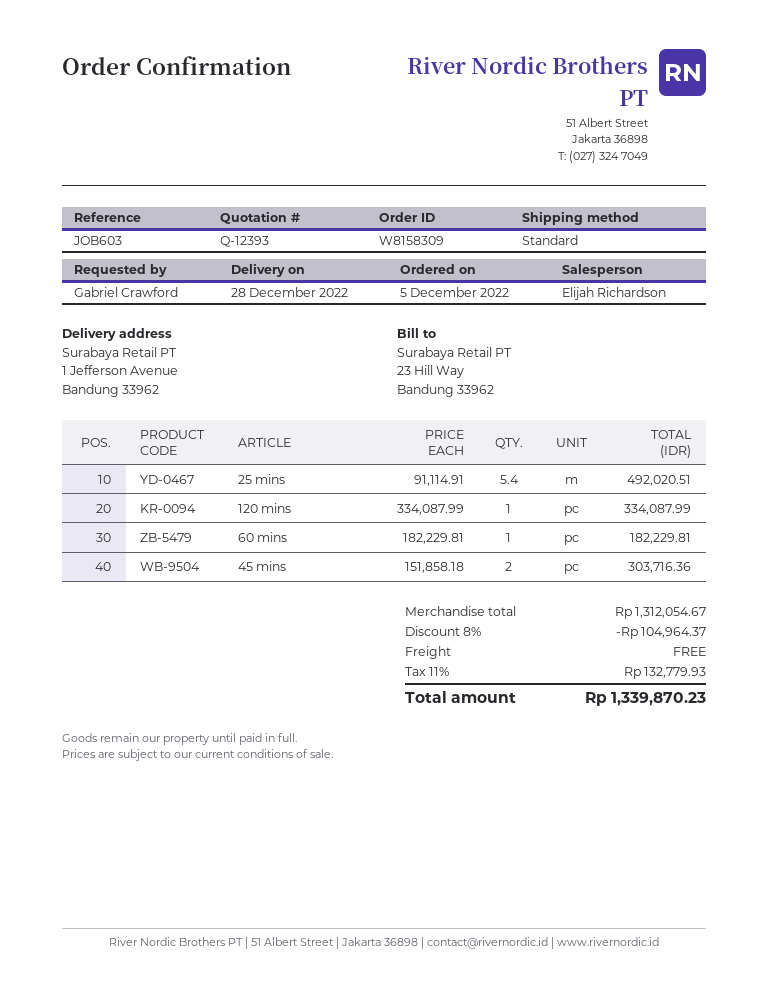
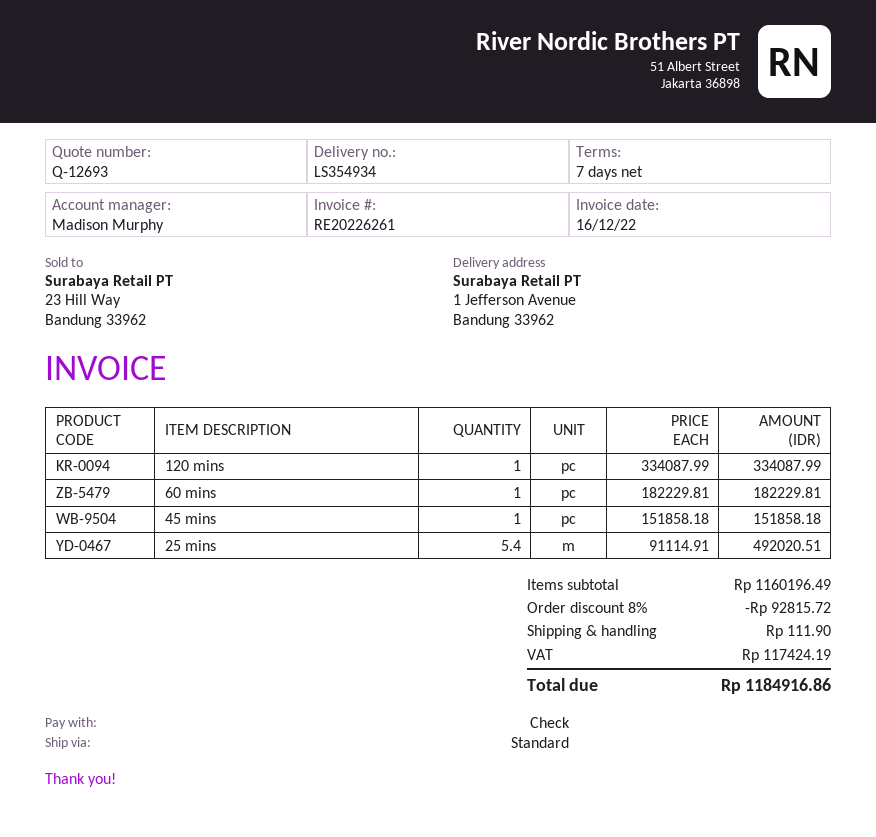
quote number: Q-12393 -> Q-12693
sales rep: Elijah Richardson -> Madison Murphy
45 mins: 2 x 151858.18 = 303716.36 -> 1 x 151858.18 = 151858.18
subtotal: 1312054.67 -> 1160196.49
discount: 8% = 104964.37 -> 8% = 92815.72
shipping: 0.00 -> 111.90
tax: 132779.93 -> 117424.19
total: 1339870.23 -> 1184916.86

